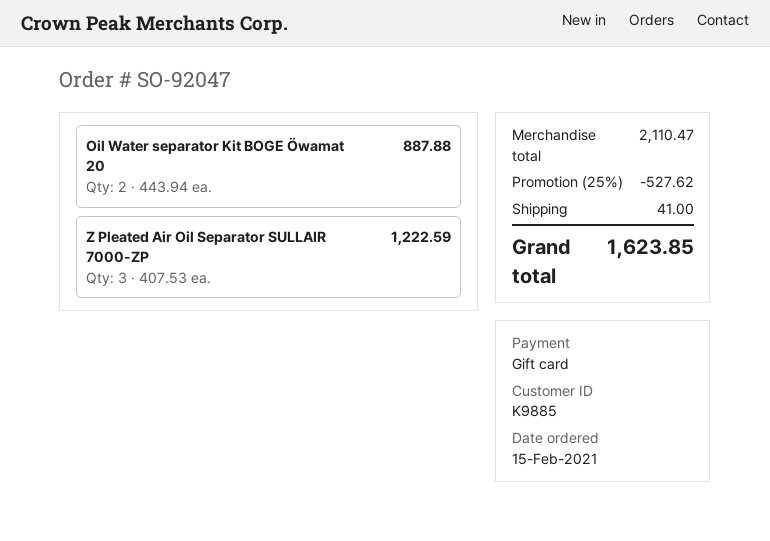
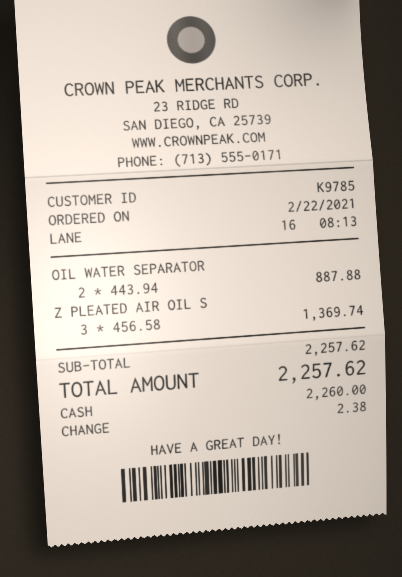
order date: 2021-02-15 -> 2021-02-22
customer number: K9885 -> K9785
payment method: gift card -> cash
Z Pleated Air Oil Separator SULLAIR 7000-ZP: 3 x 407.53 = 1222.59 -> 3 x 456.58 = 1369.74
subtotal: 2110.47 -> 2257.62
discount: 25% = 527.62 -> none
shipping: 41.00 -> none
total: 1623.85 -> 2257.62

